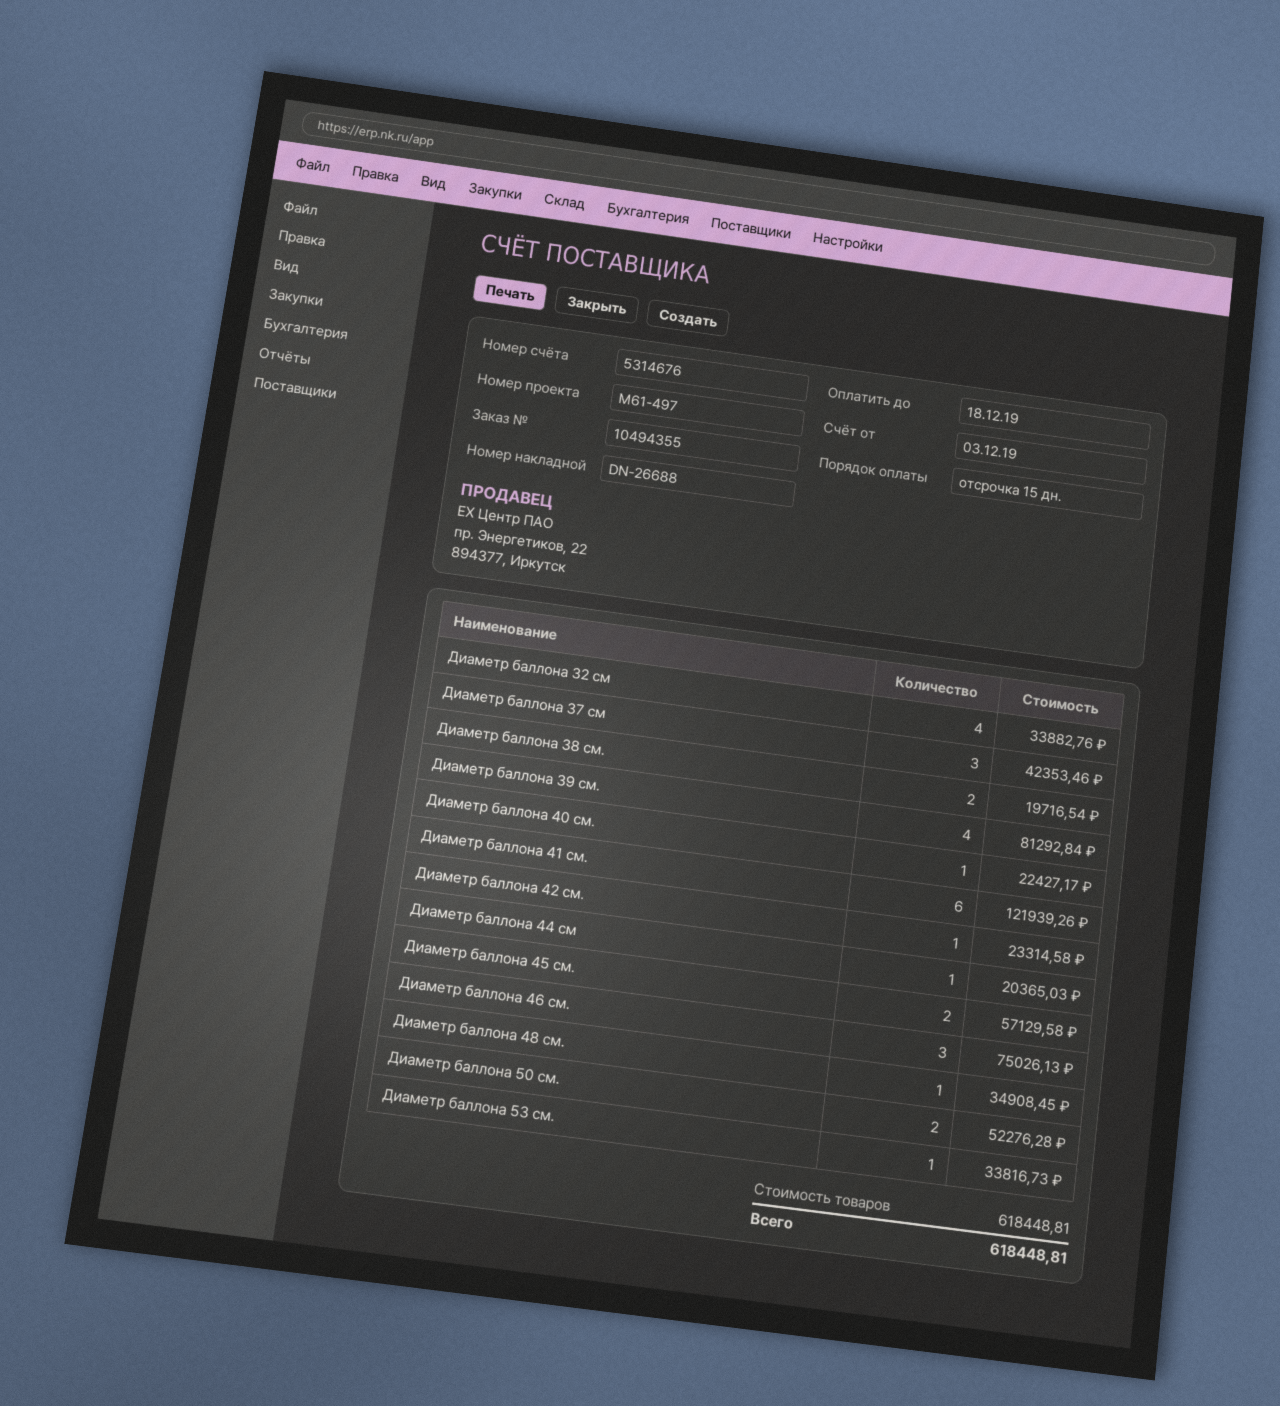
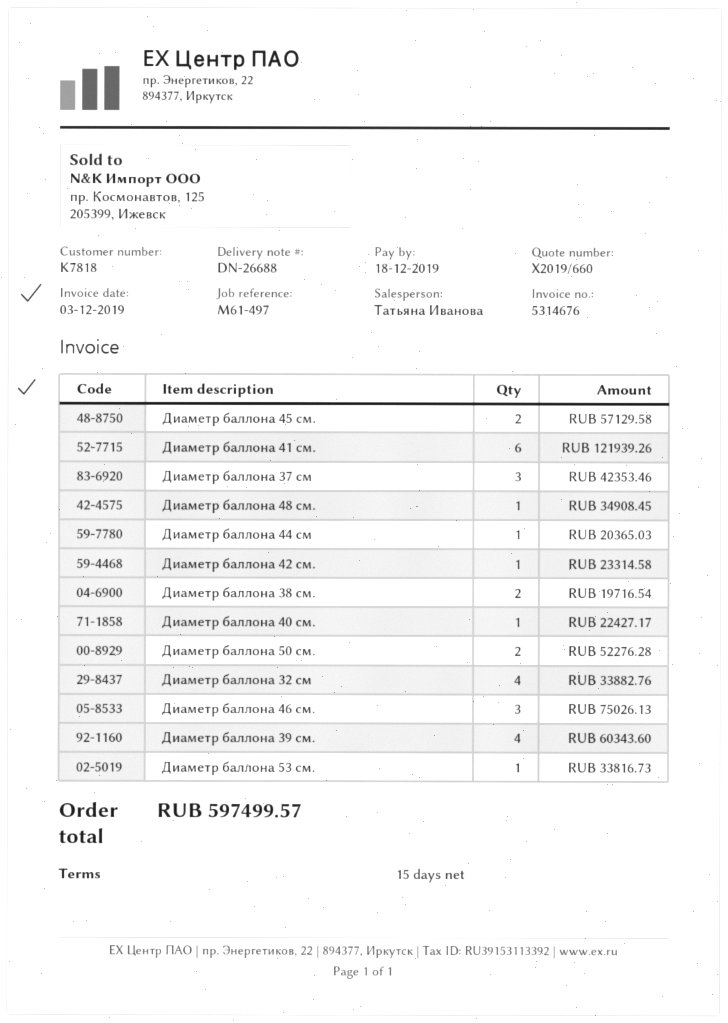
Диаметр баллона 39 см.: 4 for 81292.84 -> 4 for 60343.60
total: 618448.81 -> 597499.57

